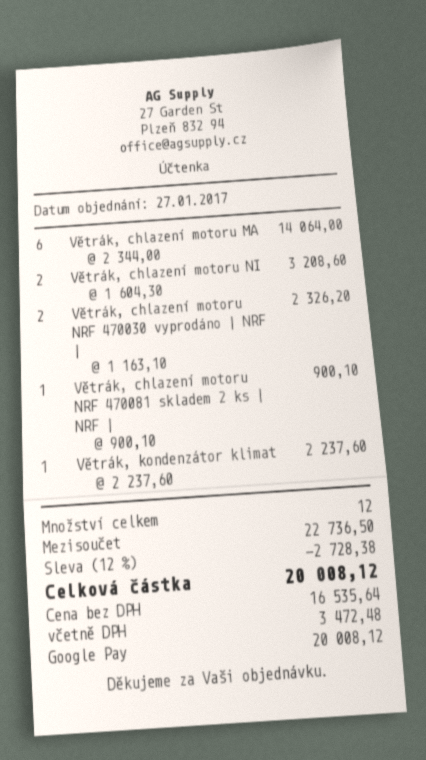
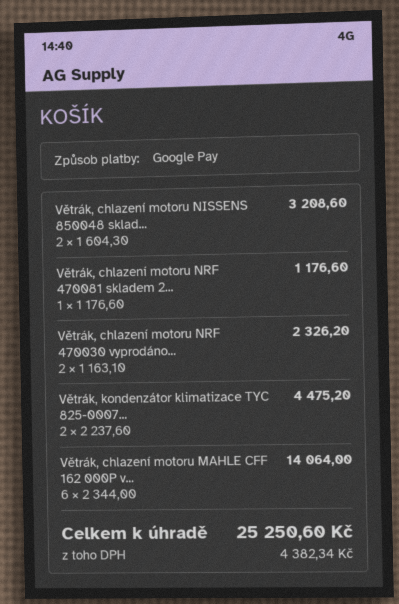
Větrák, chlazení motoru NRF 470081 skladem 2 ks | NRF |: 1 x 900.10 = 900.10 -> 1 x 1176.60 = 1176.60
Větrák, kondenzátor klimat: 1 x 2237.60 = 2237.60 -> 2 x 2237.60 = 4475.20
discount: 12% = 2728.38 -> none
tax: 3472.48 -> 4382.34
total: 20008.12 -> 25250.60

